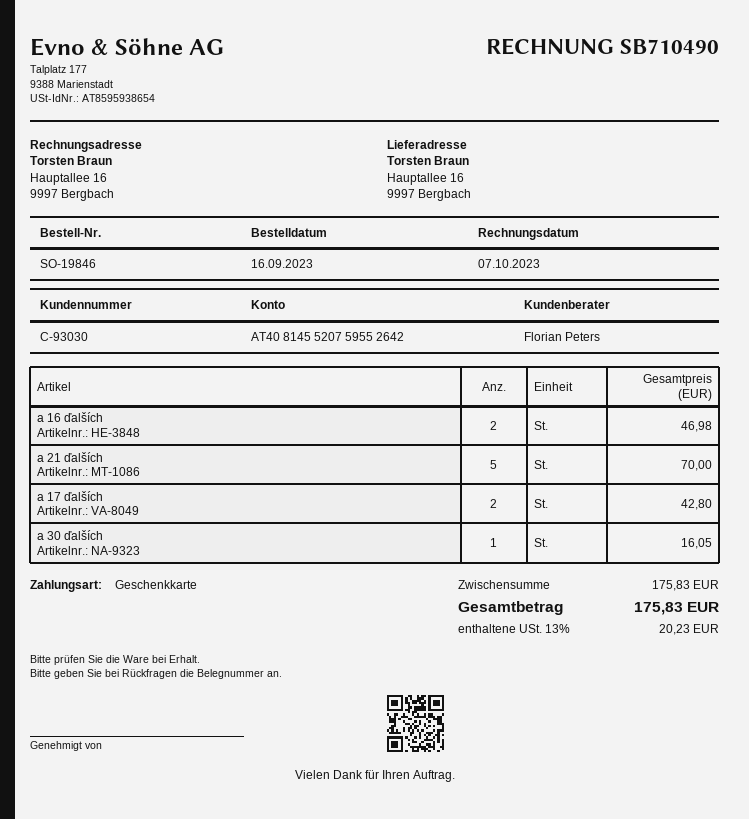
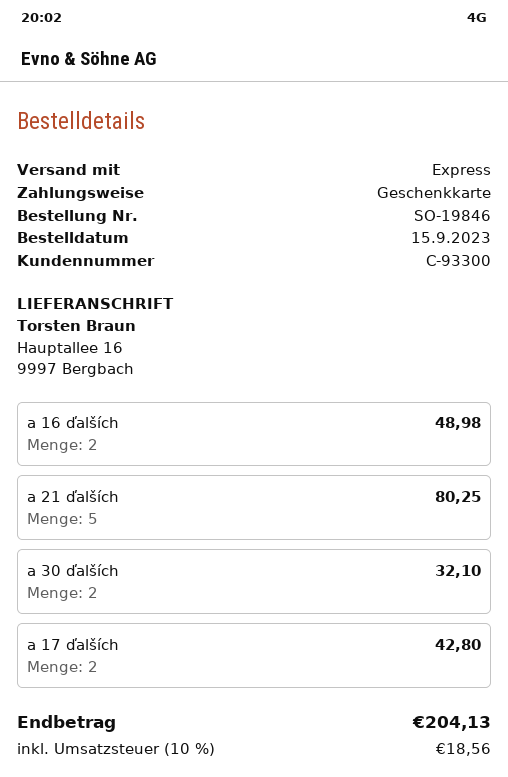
order date: 2023-09-16 -> 2023-09-15
customer number: C-93030 -> C-93300
a 16 ďalších: 2 for 46.98 -> 2 for 48.98
a 21 ďalších: 5 for 70.00 -> 5 for 80.25
a 30 ďalších: 1 for 16.05 -> 2 for 32.10
tax: 13% = 20.23 -> 10% = 18.56
total: 175.83 -> 204.13

